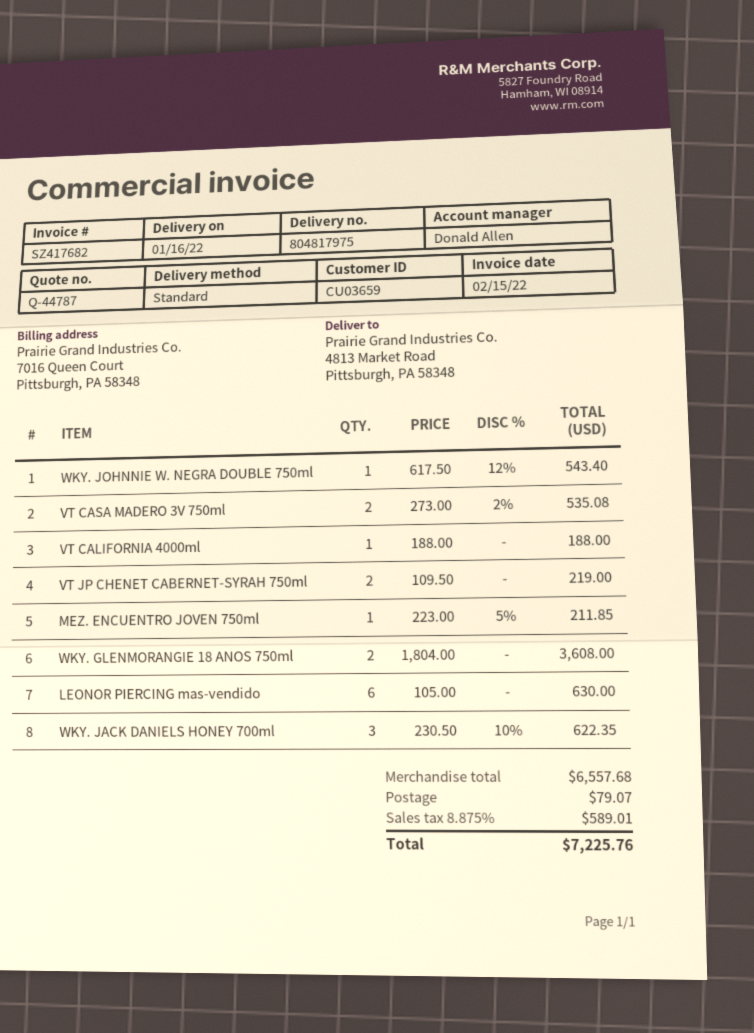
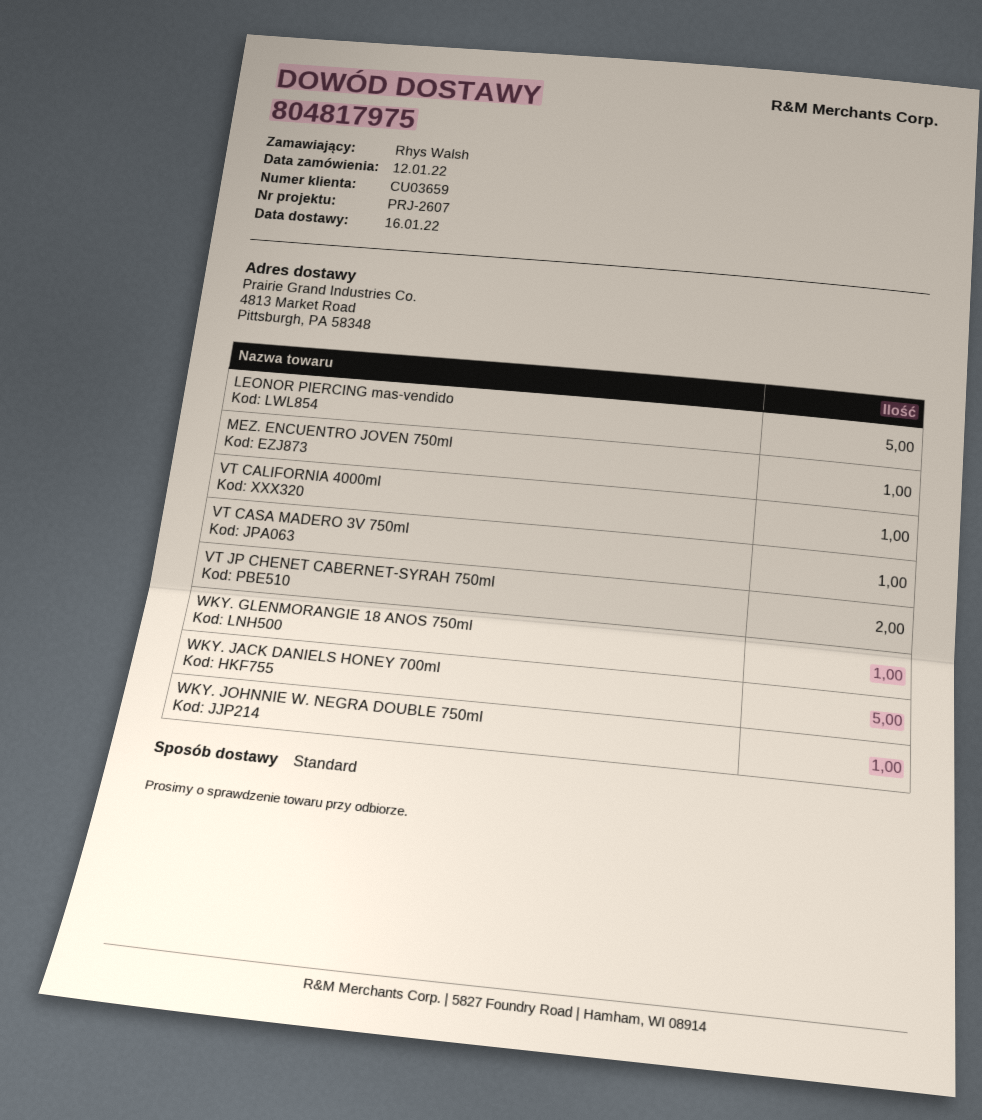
VT CASA MADERO 3V 750ml: 2 -> 1
WKY. GLENMORANGIE 18 ANOS 750ml: 2 -> 1
LEONOR PIERCING mas-vendido: 6 -> 5
WKY. JACK DANIELS HONEY 700ml: 3 -> 5

